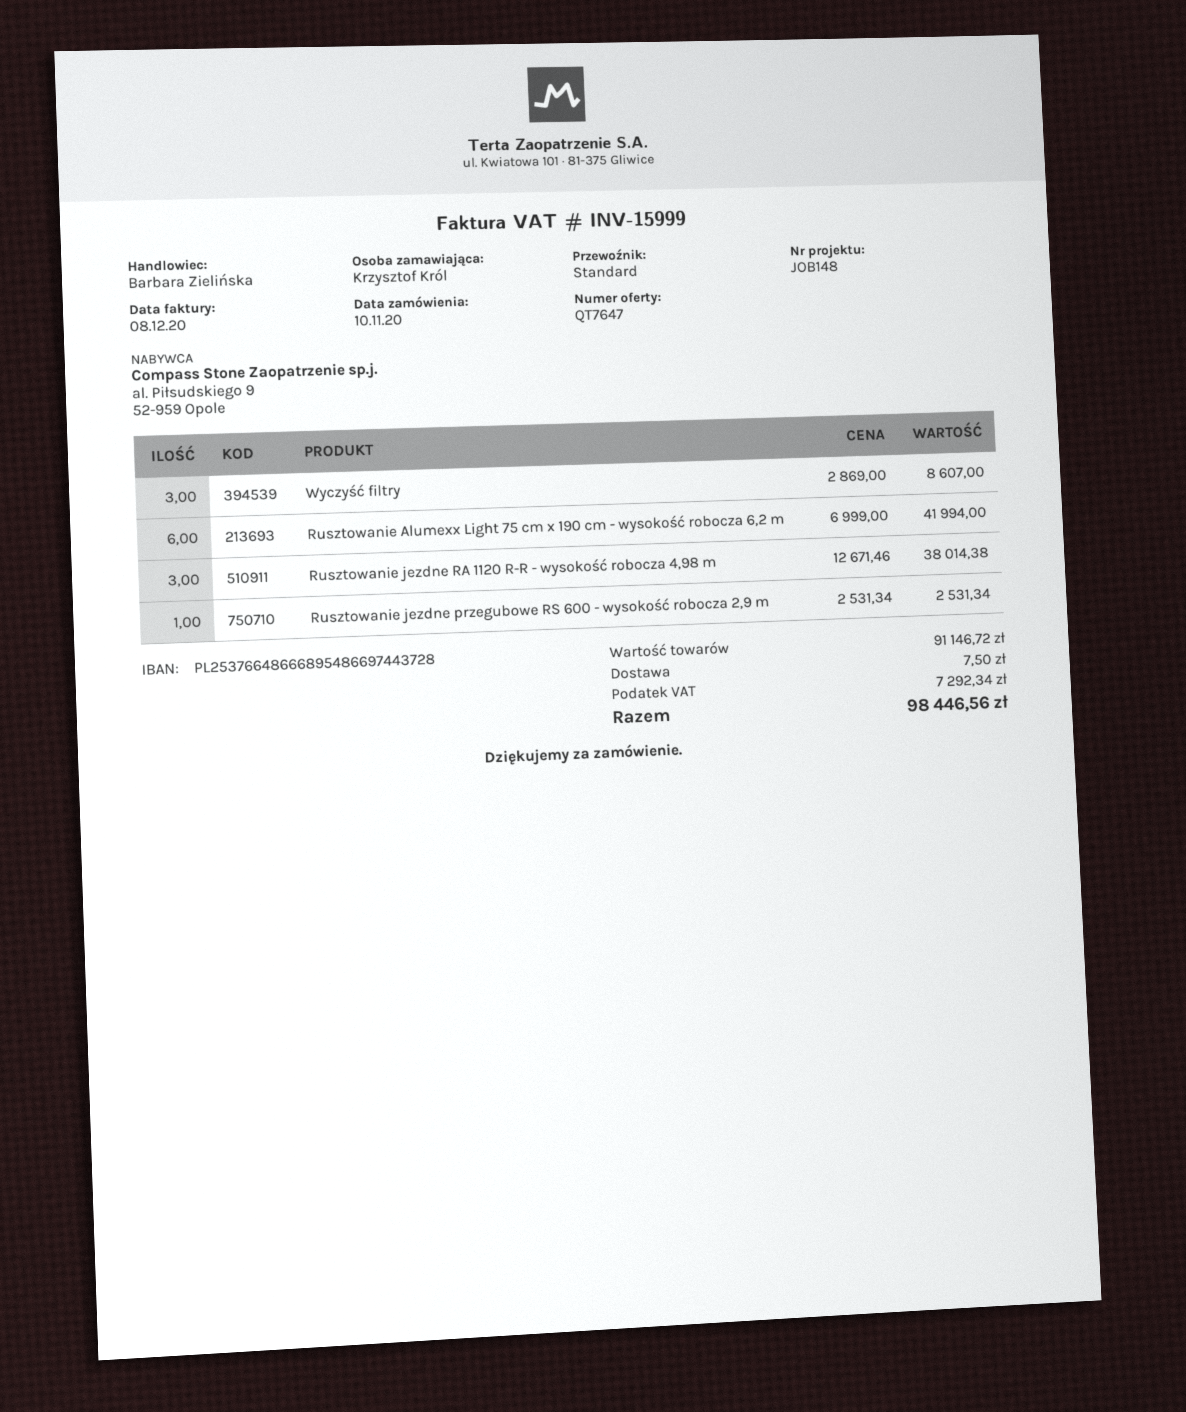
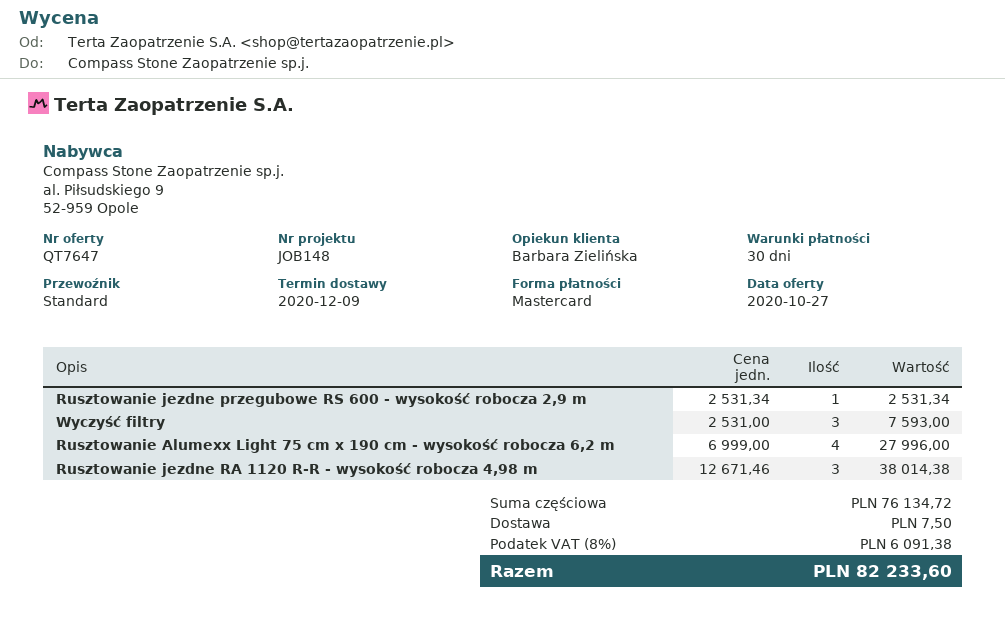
Wyczyść filtry: 3 x 2869.00 = 8607.00 -> 3 x 2531.00 = 7593.00
Rusztowanie Alumexx Light 75 cm x 190 cm - wysokość robocza 6,2 m: 6 x 6999.00 = 41994.00 -> 4 x 6999.00 = 27996.00
subtotal: 91146.72 -> 76134.72
tax: 7292.34 -> 6091.38
total: 98446.56 -> 82233.60

